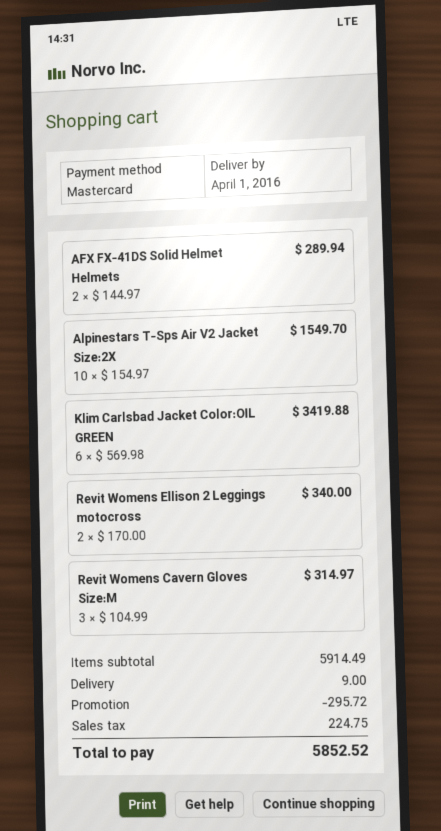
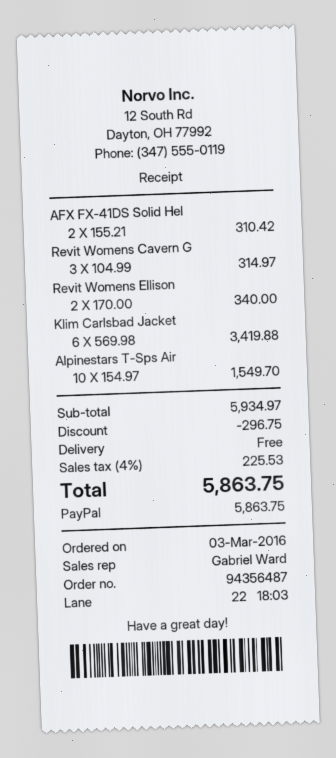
payment method: Mastercard -> PayPal
AFX FX-41DS Solid Helmet Helmets: 2 x 144.97 = 289.94 -> 2 x 155.21 = 310.42
subtotal: 5914.49 -> 5934.97
discount: 295.72 -> 296.75
shipping: 9.00 -> 0.00
tax: 224.75 -> 225.53
total: 5852.52 -> 5863.75

